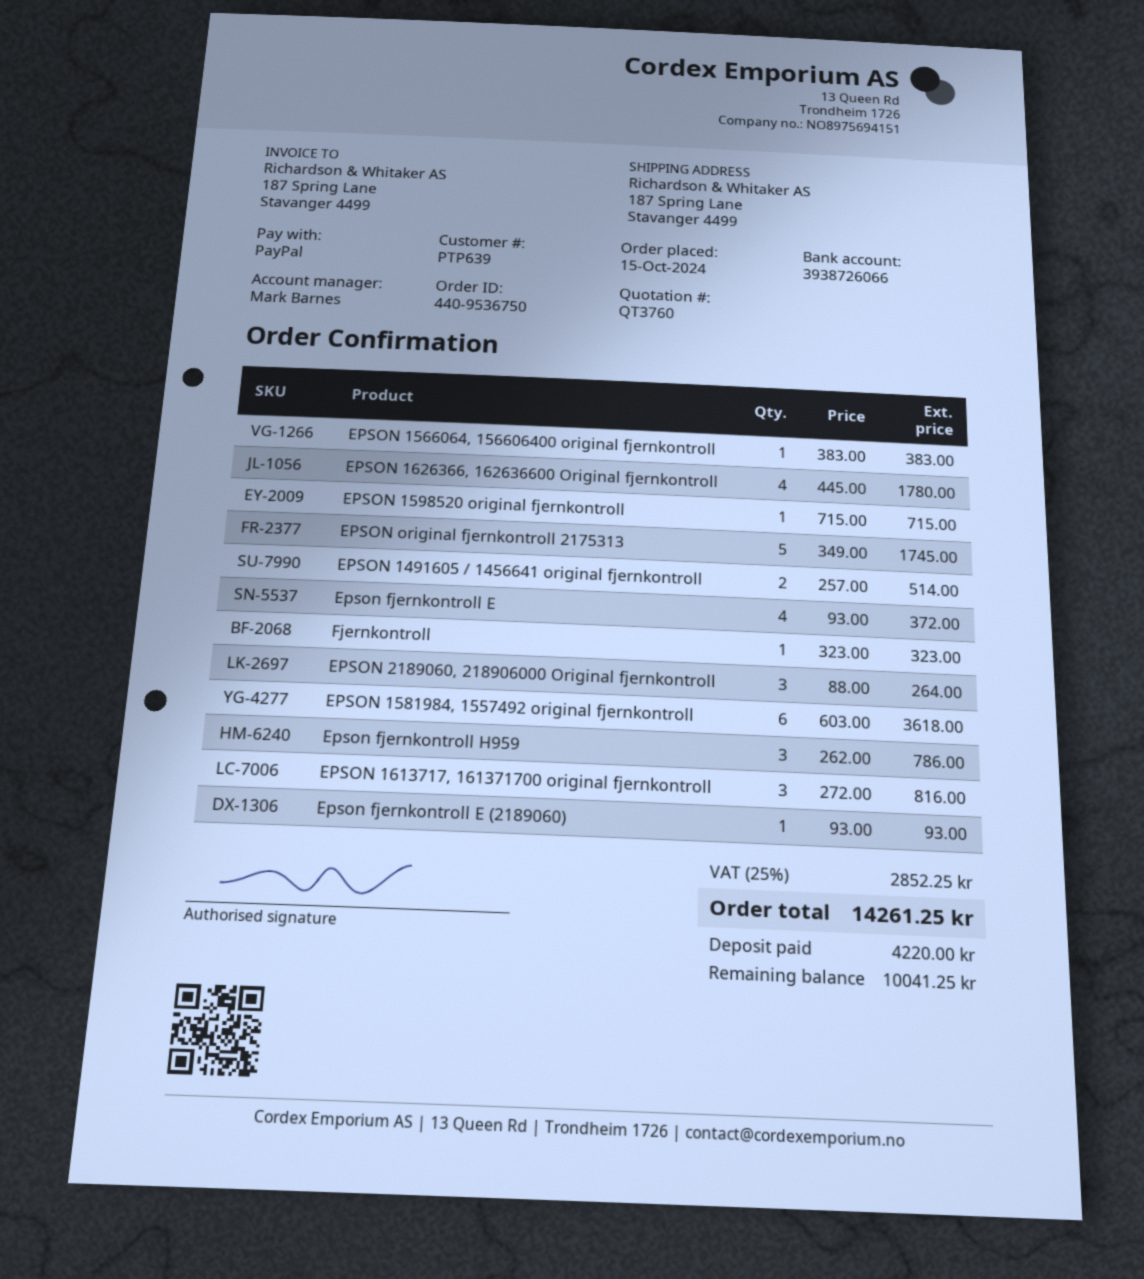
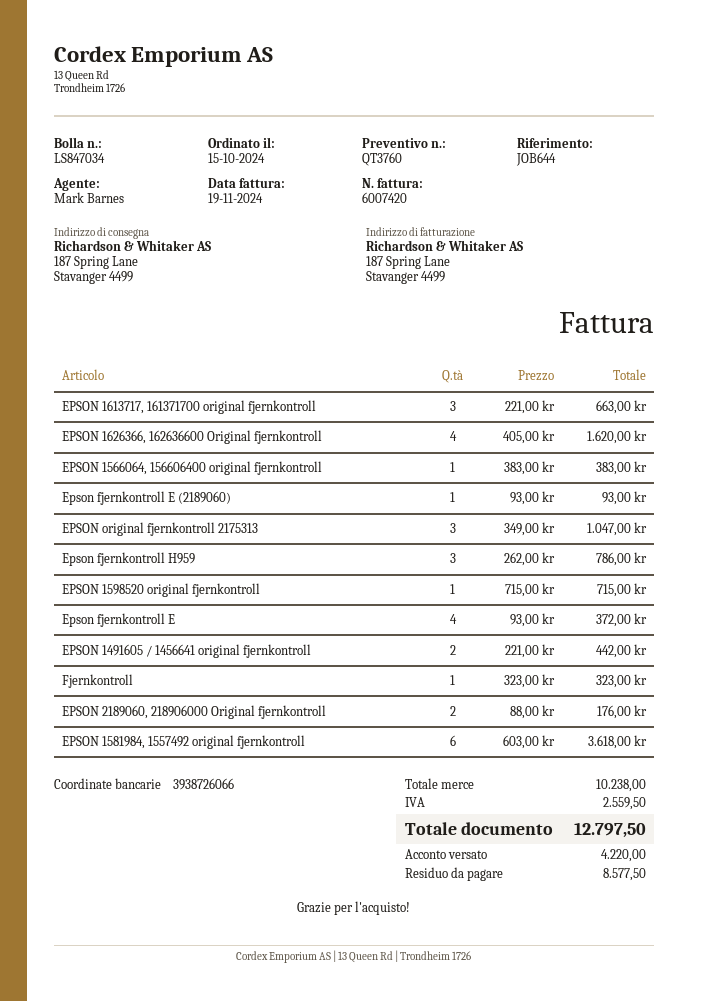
EPSON 1626366, 162636600 Original fjernkontroll: 4 x 445.00 = 1780.00 -> 4 x 405.00 = 1620.00
EPSON original fjernkontroll 2175313: 5 x 349.00 = 1745.00 -> 3 x 349.00 = 1047.00
EPSON 1491605 / 1456641 original fjernkontroll: 2 x 257.00 = 514.00 -> 2 x 221.00 = 442.00
EPSON 2189060, 218906000 Original fjernkontroll: 3 x 88.00 = 264.00 -> 2 x 88.00 = 176.00
EPSON 1613717, 161371700 original fjernkontroll: 3 x 272.00 = 816.00 -> 3 x 221.00 = 663.00
tax: 2852.25 -> 2559.50
total: 14261.25 -> 12797.50
balance: 10041.25 -> 8577.50

